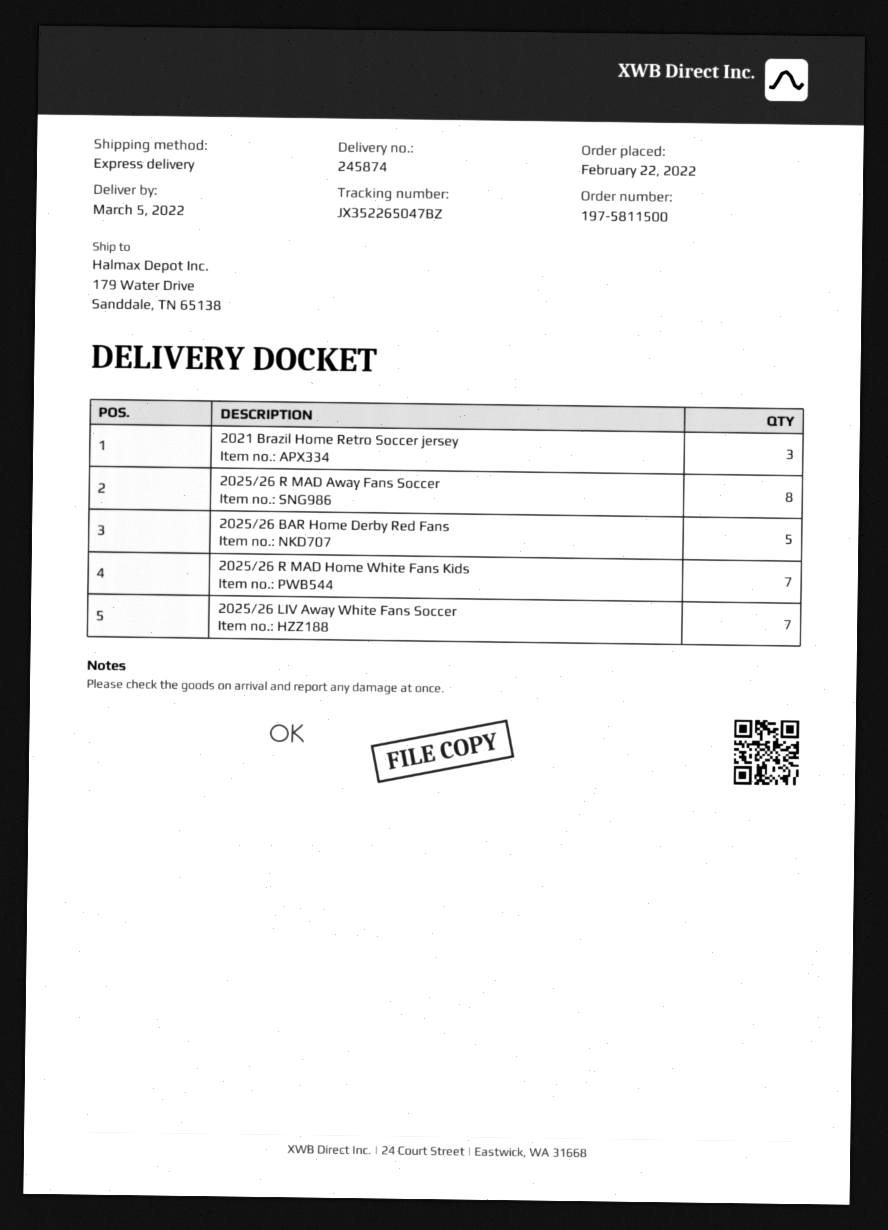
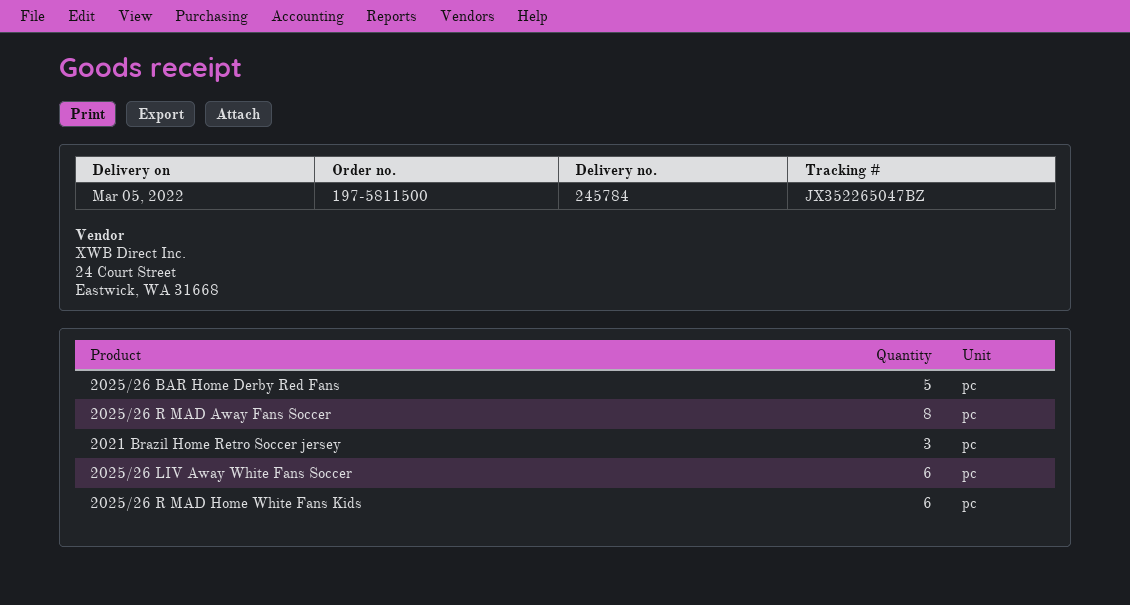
delivery note number: 245874 -> 245784
2025/26 R MAD Home White Fans Kids: 7 -> 6
2025/26 LIV Away White Fans Soccer: 7 -> 6

